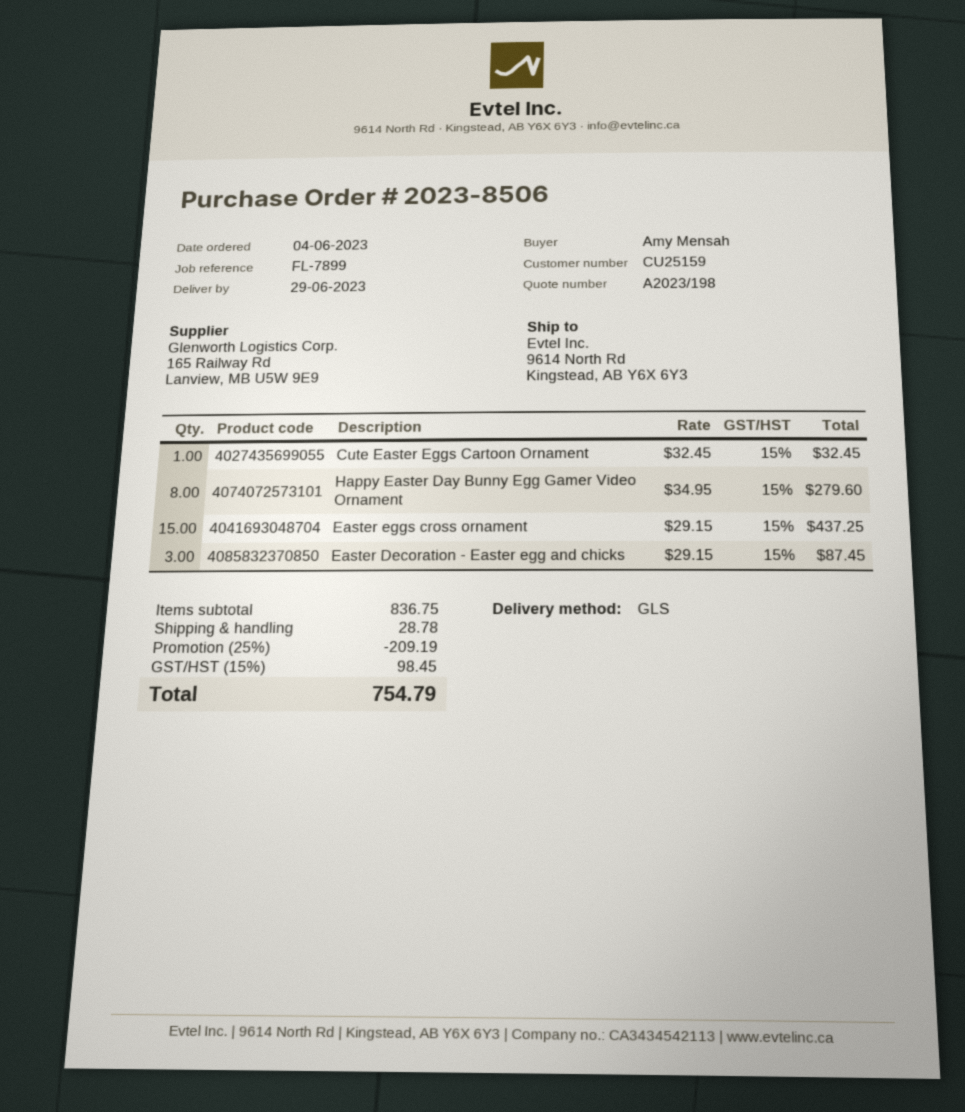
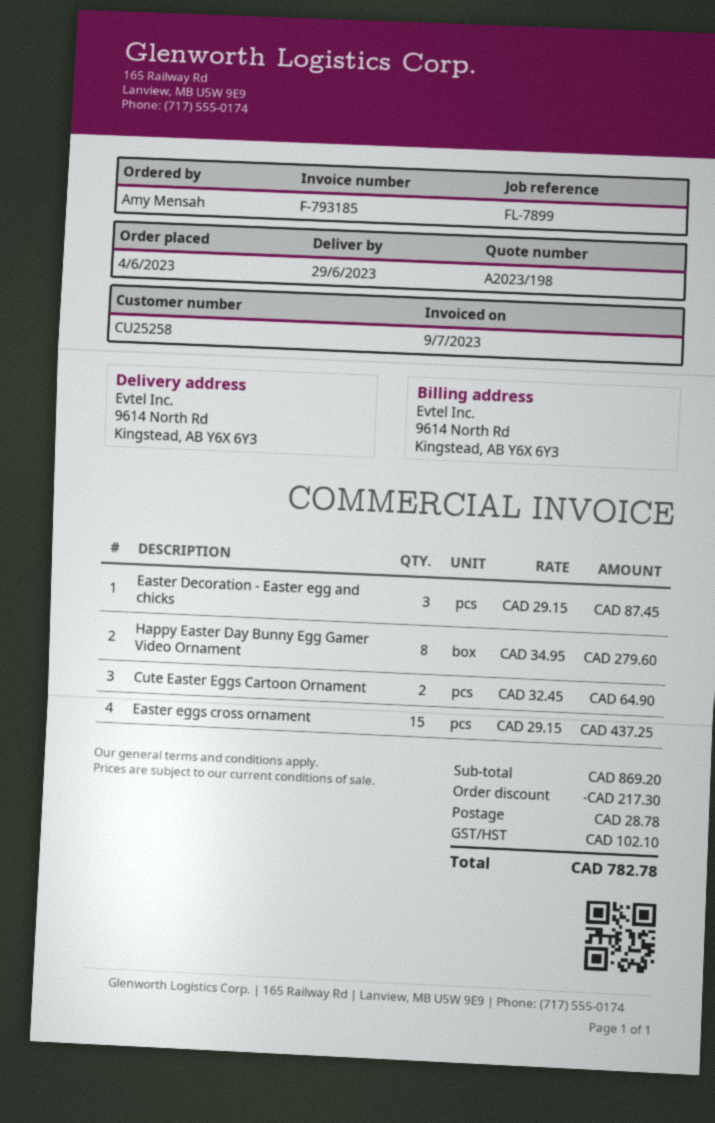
customer number: CU25159 -> CU25258
Cute Easter Eggs Cartoon Ornament: 1 x 32.45 = 32.45 -> 2 x 32.45 = 64.90
subtotal: 836.75 -> 869.20
discount: 209.19 -> 217.30
tax: 98.45 -> 102.10
total: 754.79 -> 782.78

